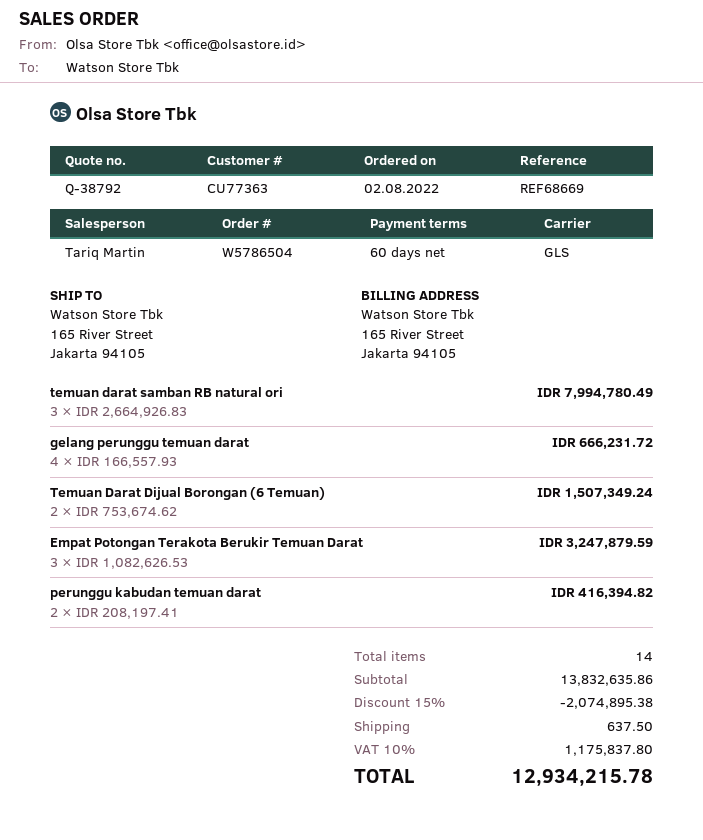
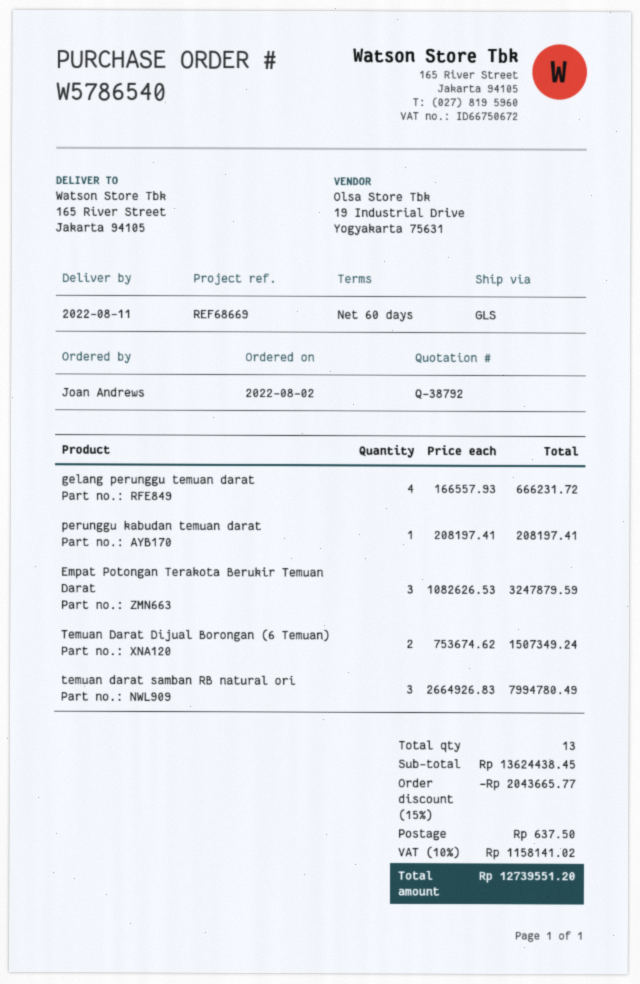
order number: W5786504 -> W5786540
perunggu kabudan temuan darat: 2 x 208197.41 = 416394.82 -> 1 x 208197.41 = 208197.41
total quantity: 14 -> 13
subtotal: 13832635.86 -> 13624438.45
discount: 15% = 2074895.38 -> 15% = 2043665.77
tax: 10% = 1175837.80 -> 10% = 1158141.02
total: 12934215.78 -> 12739551.20

